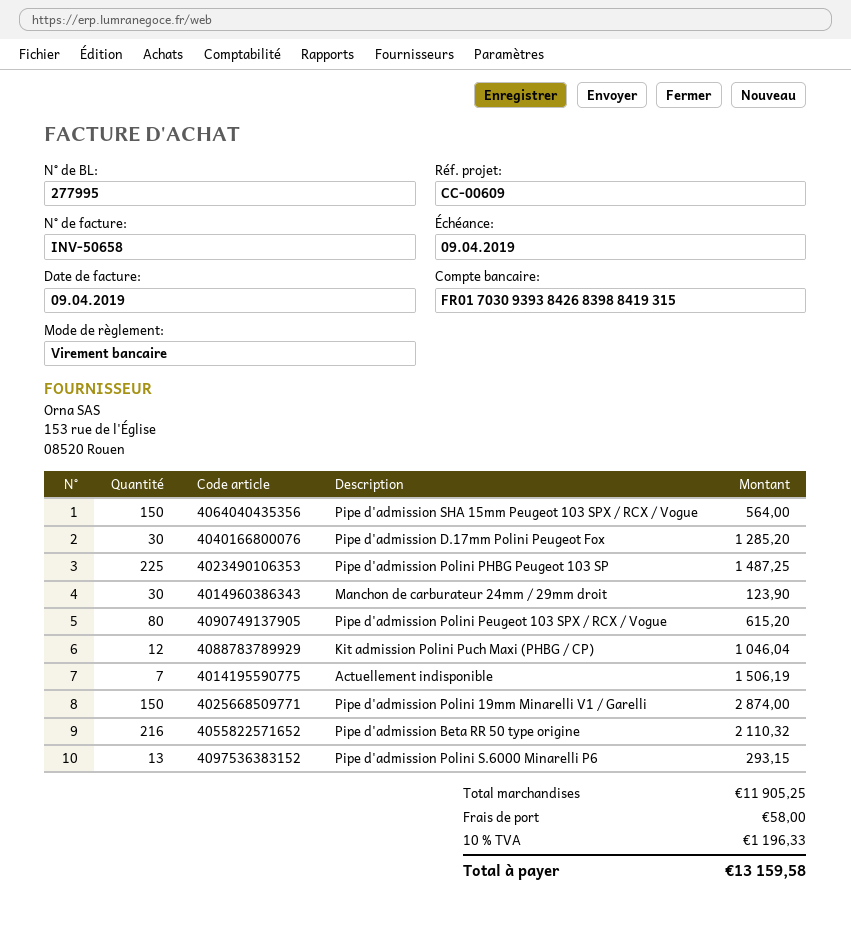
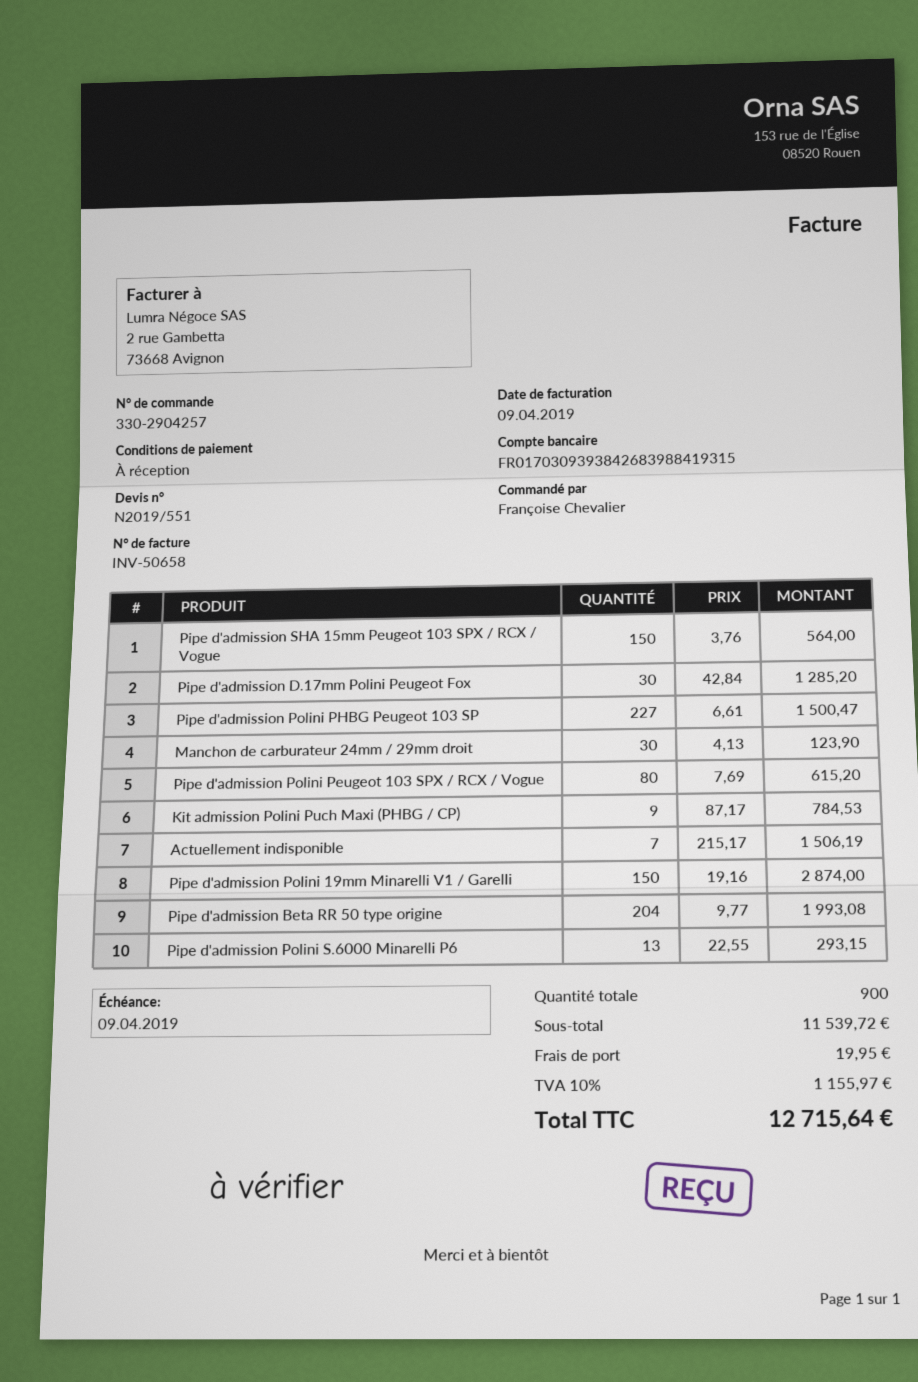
Pipe d'admission Polini PHBG Peugeot 103 SP: 225 for 1487.25 -> 227 for 1500.47
Kit admission Polini Puch Maxi (PHBG / CP): 12 for 1046.04 -> 9 for 784.53
Pipe d'admission Beta RR 50 type origine: 216 for 2110.32 -> 204 for 1993.08
subtotal: 11905.25 -> 11539.72
shipping: 58.00 -> 19.95
tax: 10% = 1196.33 -> 10% = 1155.97
total: 13159.58 -> 12715.64

